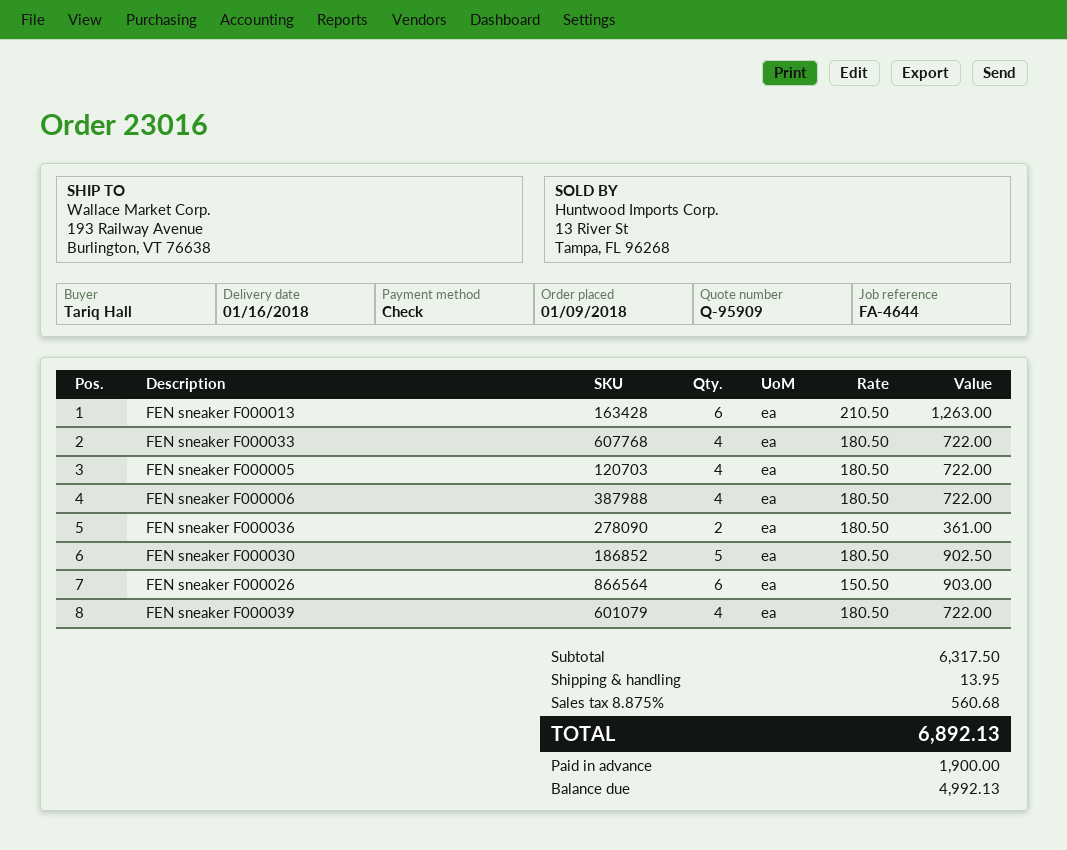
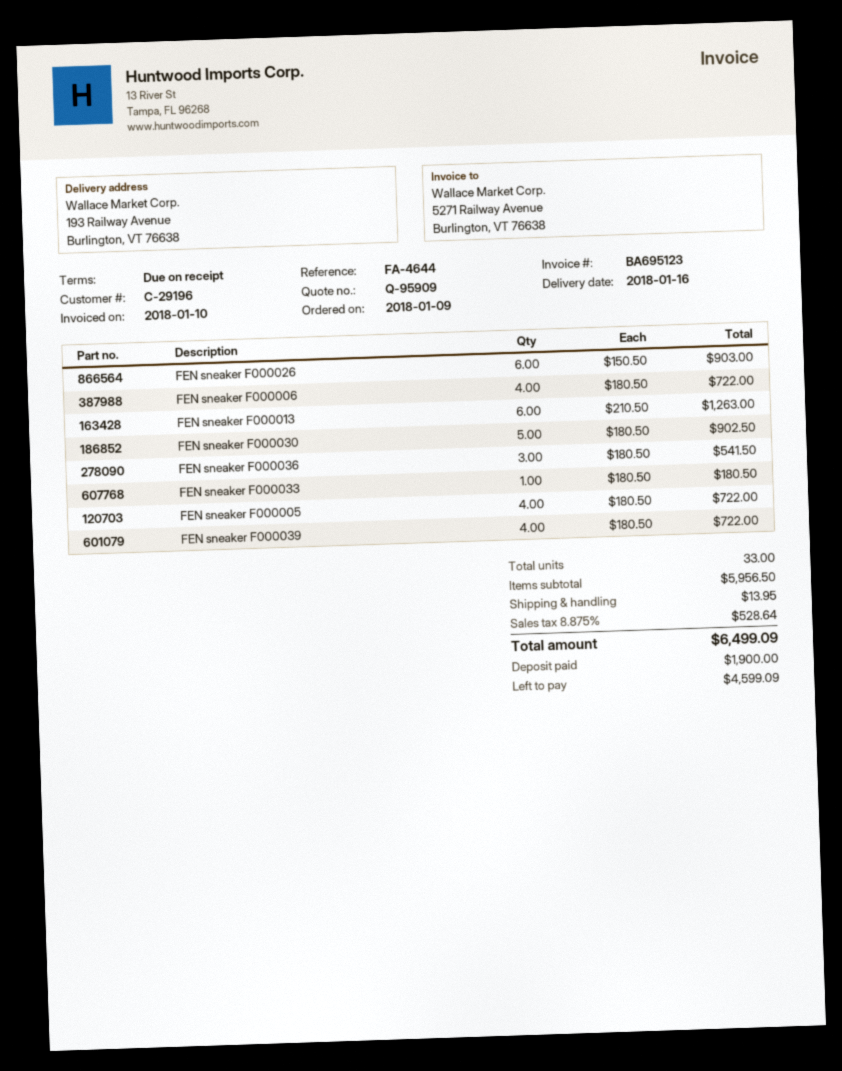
FEN sneaker F000033: 4 x 180.50 = 722.00 -> 1 x 180.50 = 180.50
FEN sneaker F000036: 2 x 180.50 = 361.00 -> 3 x 180.50 = 541.50
subtotal: 6317.50 -> 5956.50
tax: 8.875% = 560.68 -> 8.875% = 528.64
total: 6892.13 -> 6499.09
balance: 4992.13 -> 4599.09

